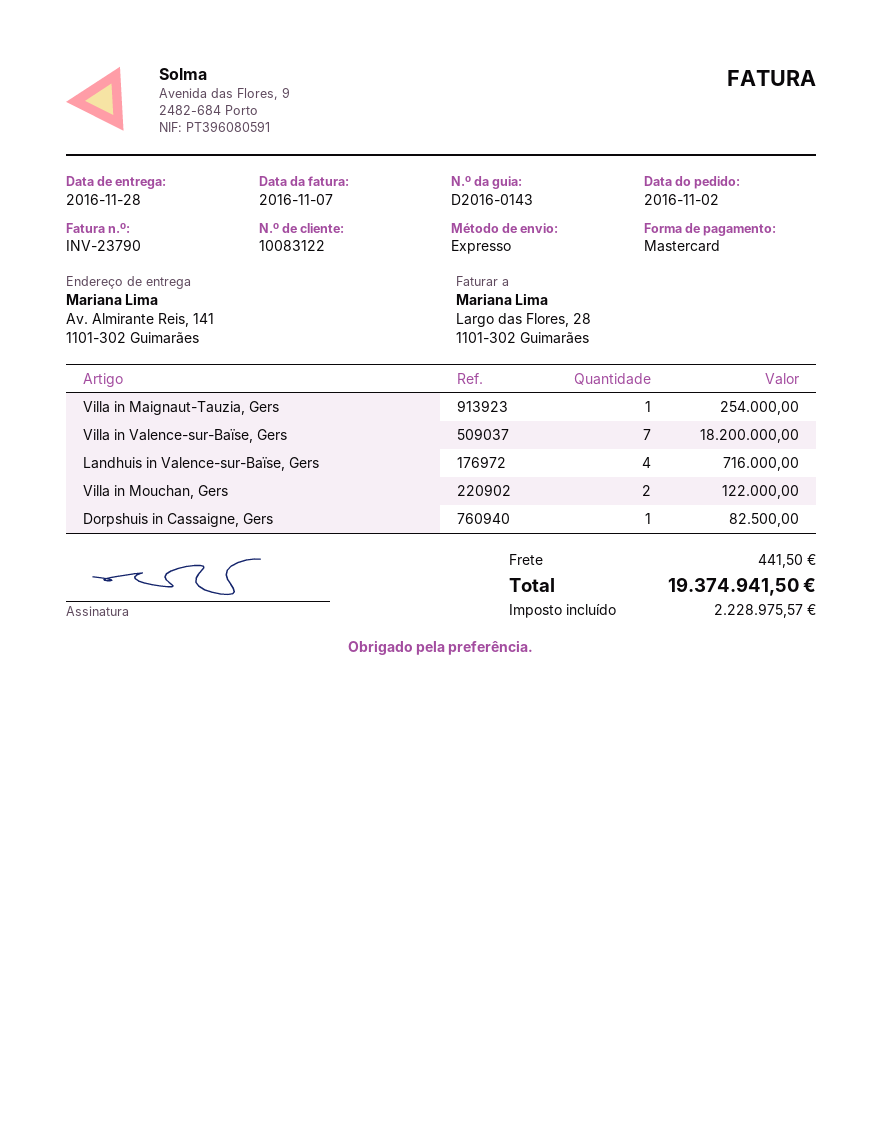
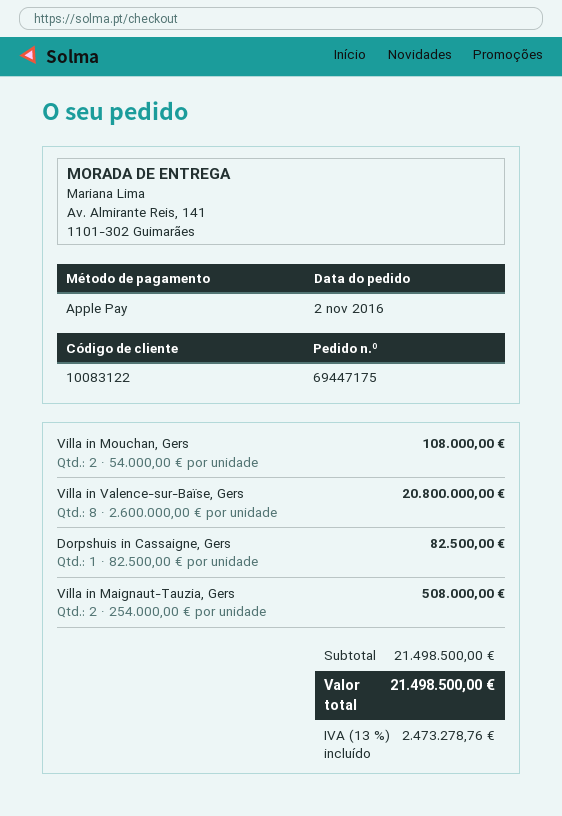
payment method: Mastercard -> Apple Pay
Villa in Maignaut-Tauzia, Gers: 1 for 254000.00 -> 2 for 508000.00
Villa in Valence-sur-Baïse, Gers: 7 for 18200000.00 -> 8 for 20800000.00
Landhuis in Valence-sur-Baïse, Gers: 4 for 716000.00 -> none
Villa in Mouchan, Gers: 2 for 122000.00 -> 2 for 108000.00
shipping: 441.50 -> none
tax: 2228975.57 -> 2473278.76
total: 19374941.50 -> 21498500.00

